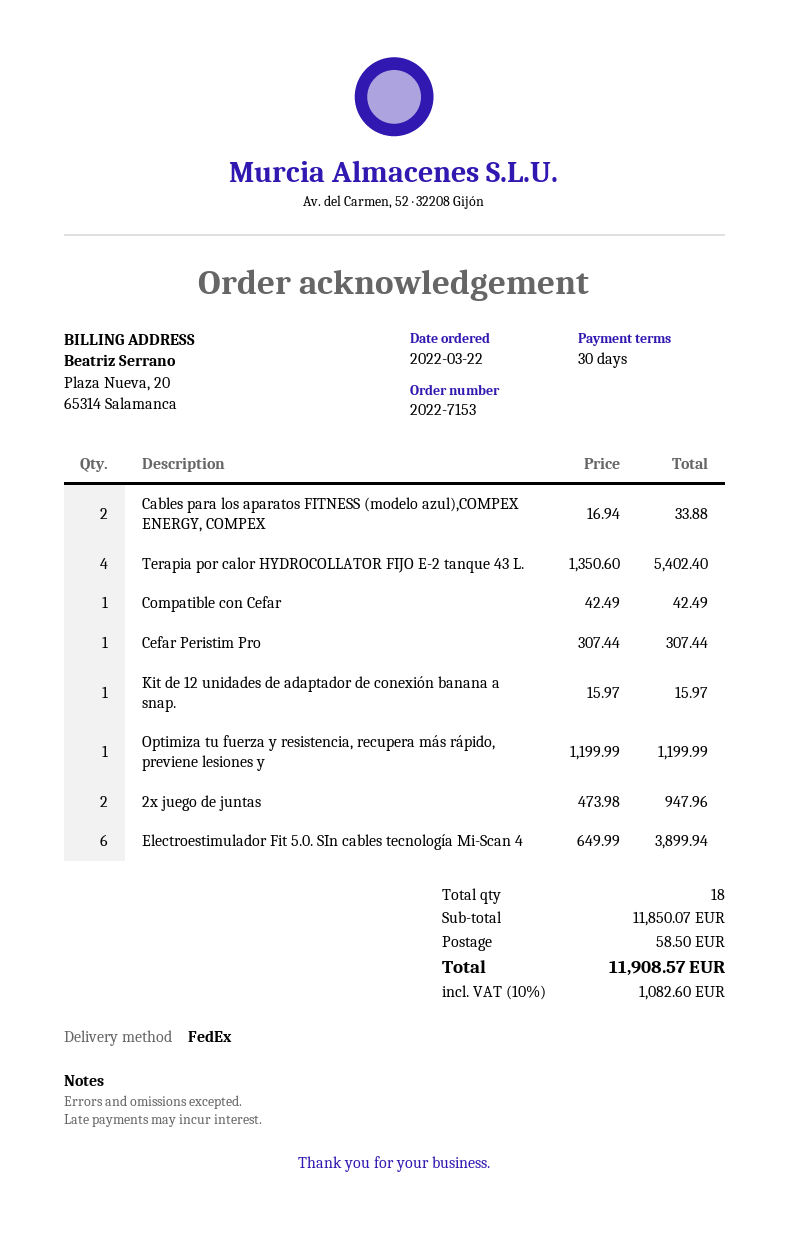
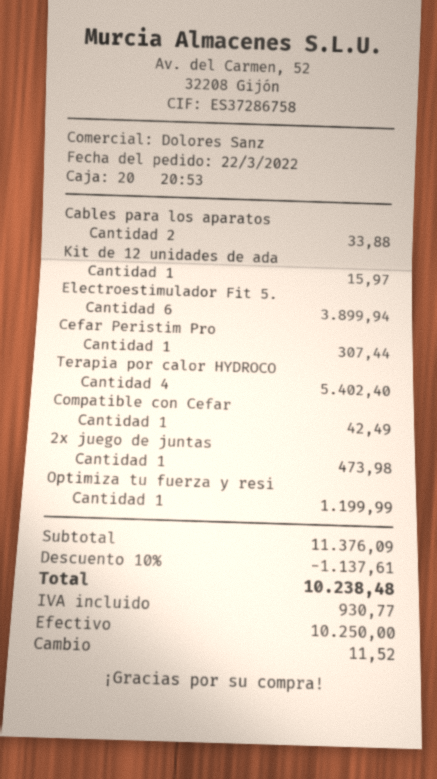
2x juego de juntas: 2 for 947.96 -> 1 for 473.98
subtotal: 11850.07 -> 11376.09
discount: none -> 10% = 1137.61
shipping: 58.50 -> none
tax: 1082.60 -> 930.77
total: 11908.57 -> 10238.48

